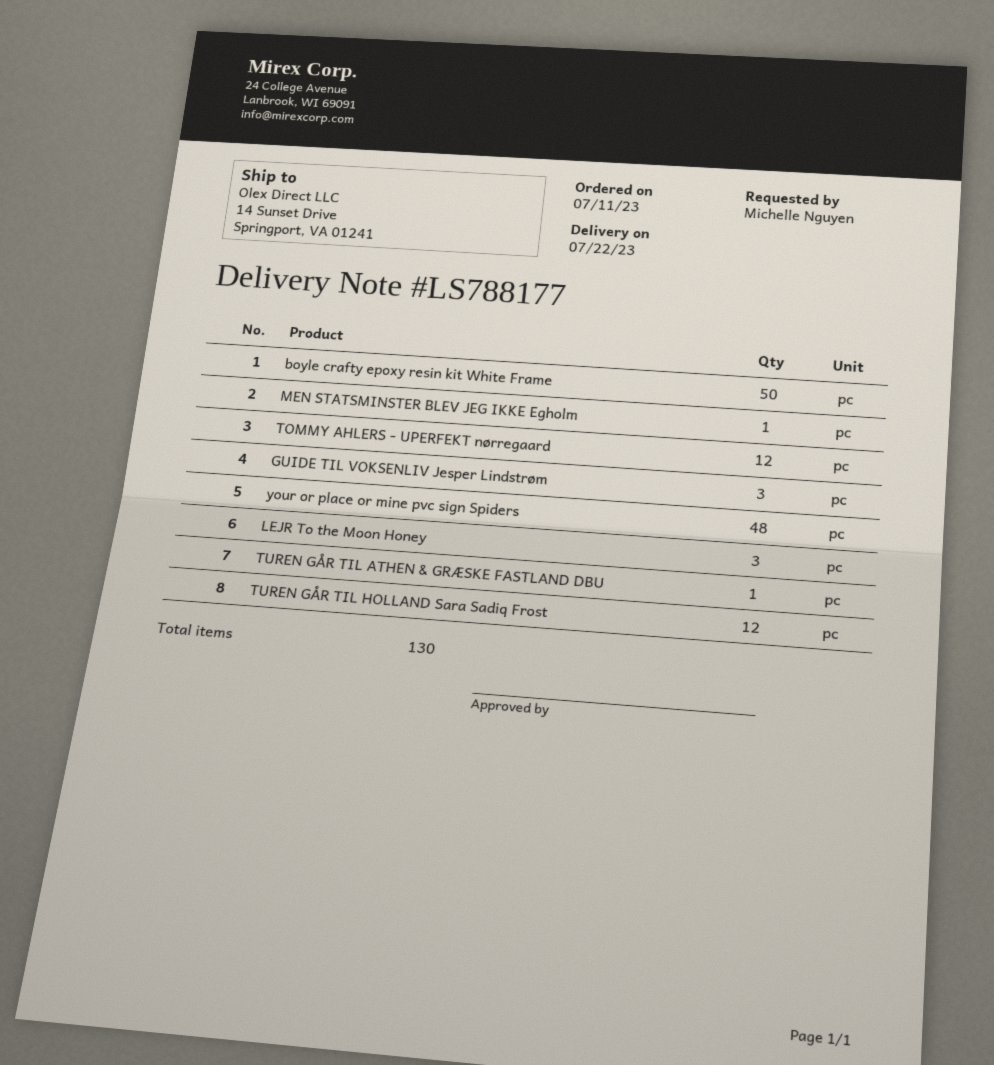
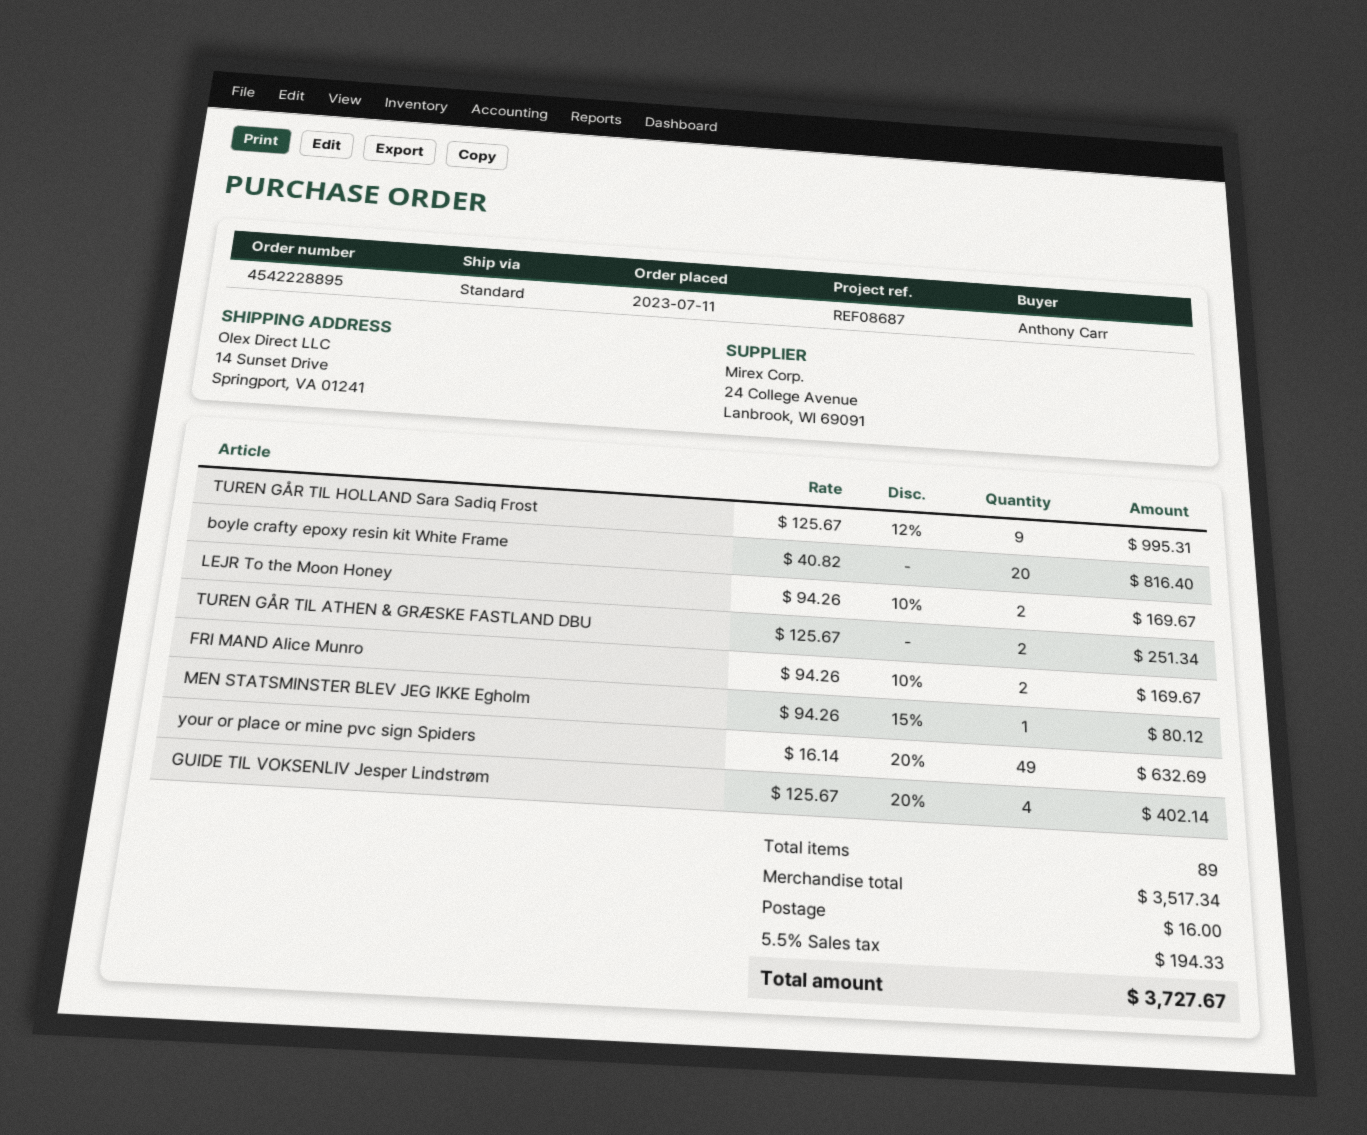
ordered by: Michelle Nguyen -> Anthony Carr
boyle crafty epoxy resin kit White Frame: 50 -> 20
TOMMY AHLERS - UPERFEKT nørregaard: 12 -> none
GUIDE TIL VOKSENLIV Jesper Lindstrøm: 3 -> 4
your or place or mine pvc sign Spiders: 48 -> 49
LEJR To the Moon Honey: 3 -> 2
TUREN GÅR TIL ATHEN & GRÆSKE FASTLAND DBU: 1 -> 2
TUREN GÅR TIL HOLLAND Sara Sadiq Frost: 12 -> 9
FRI MAND Alice Munro: none -> 2
total quantity: 130 -> 89

